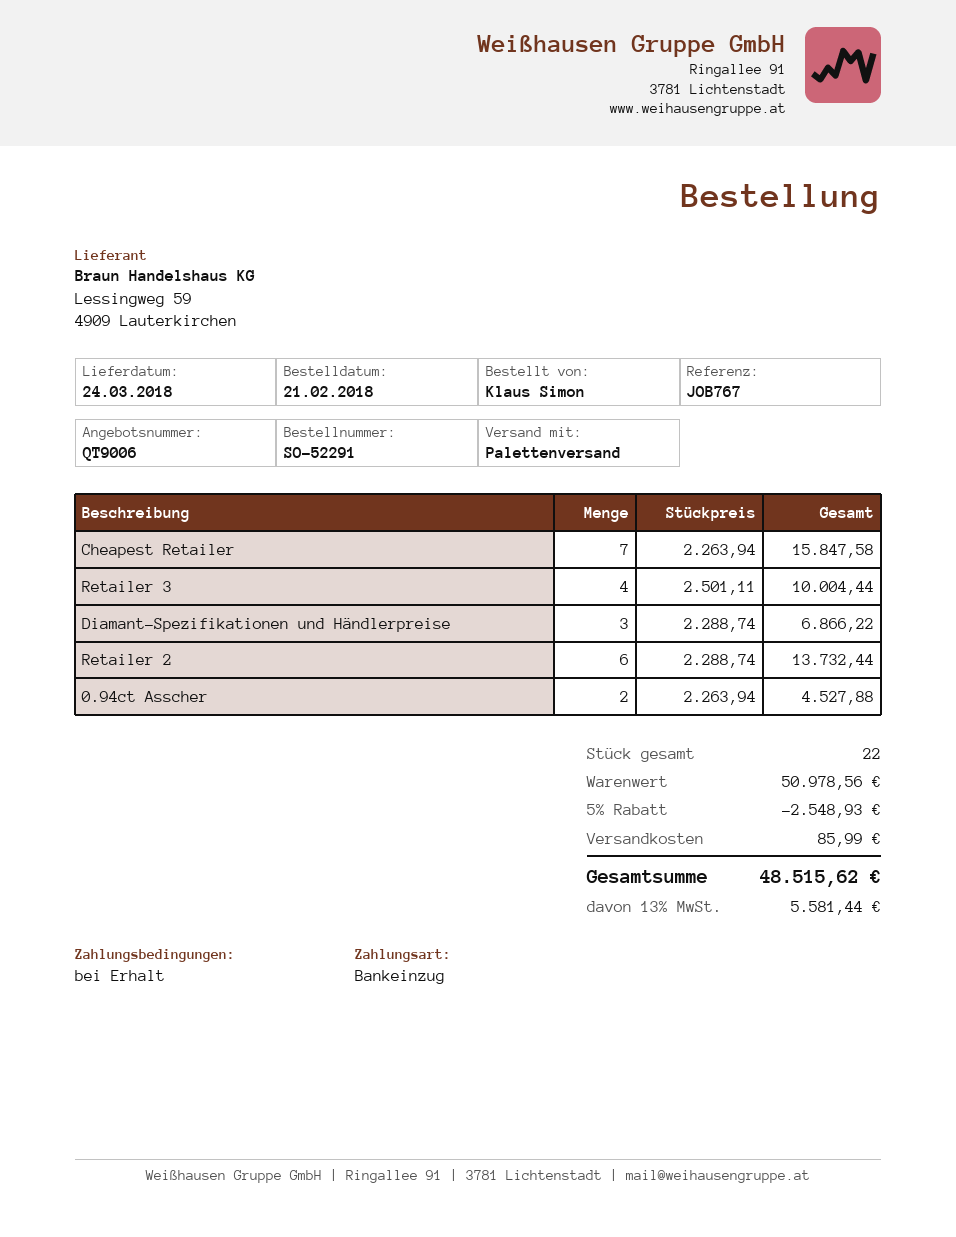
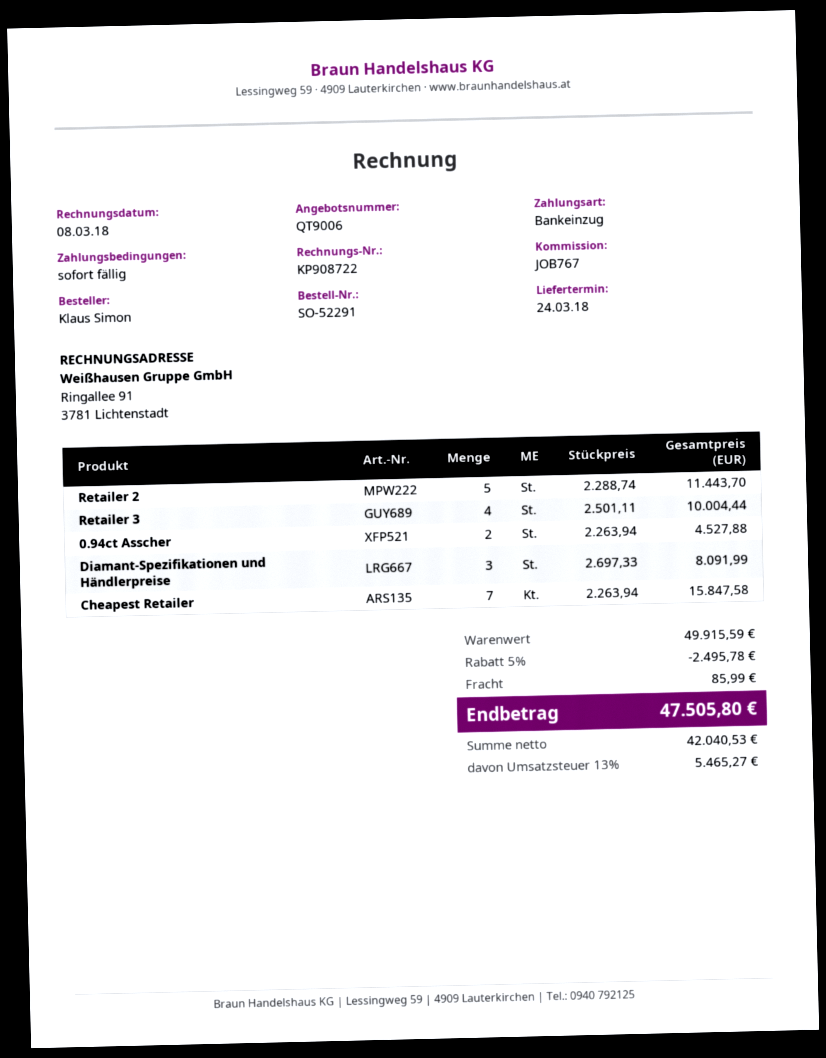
Diamant-Spezifikationen und Händlerpreise: 3 x 2288.74 = 6866.22 -> 3 x 2697.33 = 8091.99
Retailer 2: 6 x 2288.74 = 13732.44 -> 5 x 2288.74 = 11443.70
subtotal: 50978.56 -> 49915.59
discount: 5% = 2548.93 -> 5% = 2495.78
tax: 13% = 5581.44 -> 13% = 5465.27
total: 48515.62 -> 47505.80

